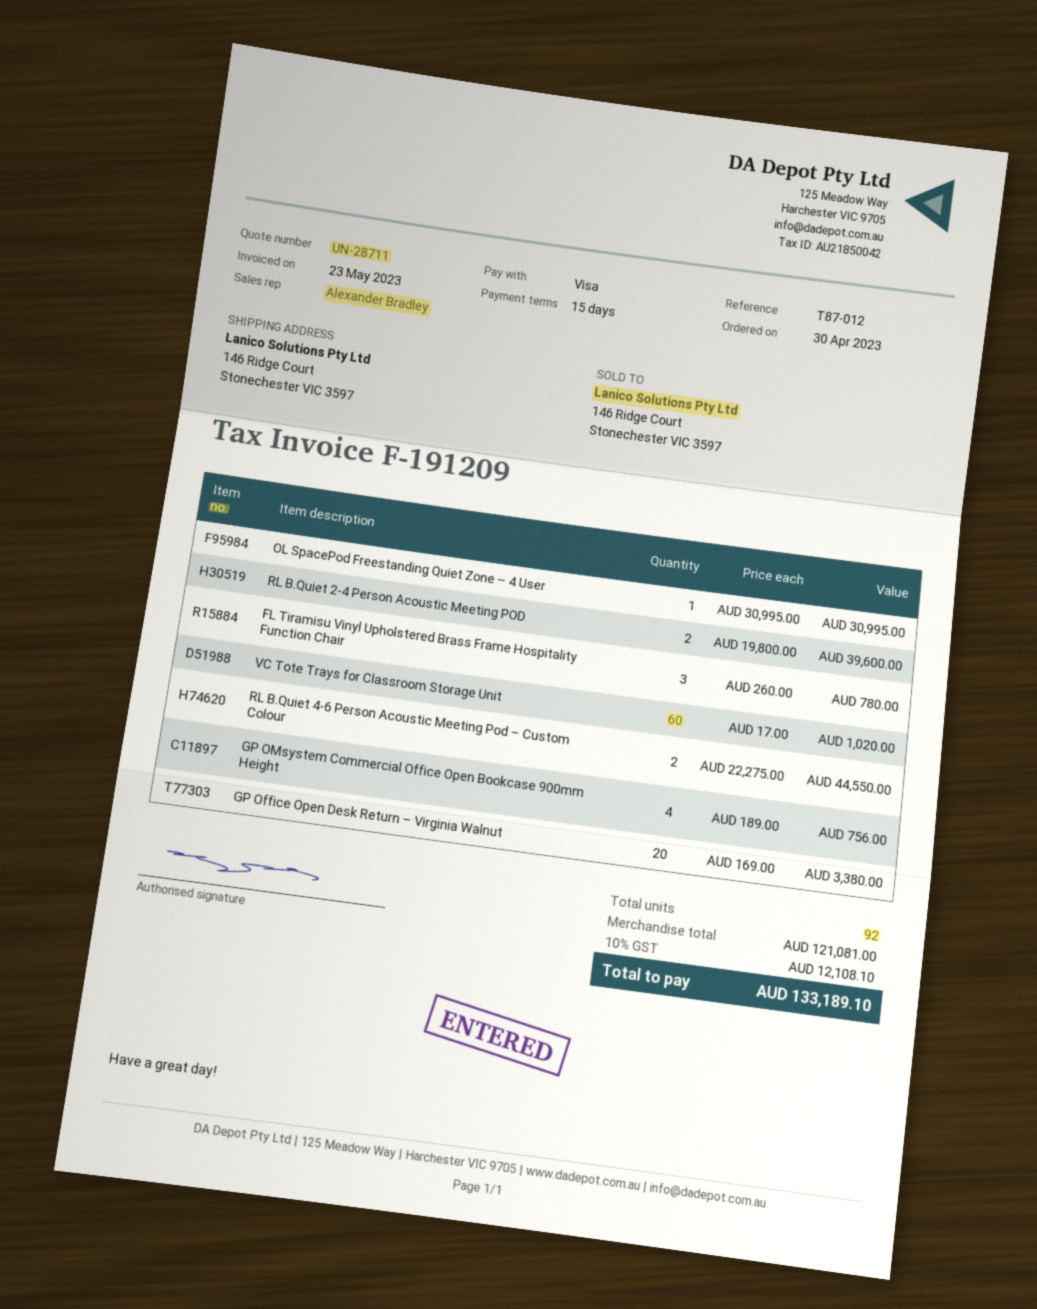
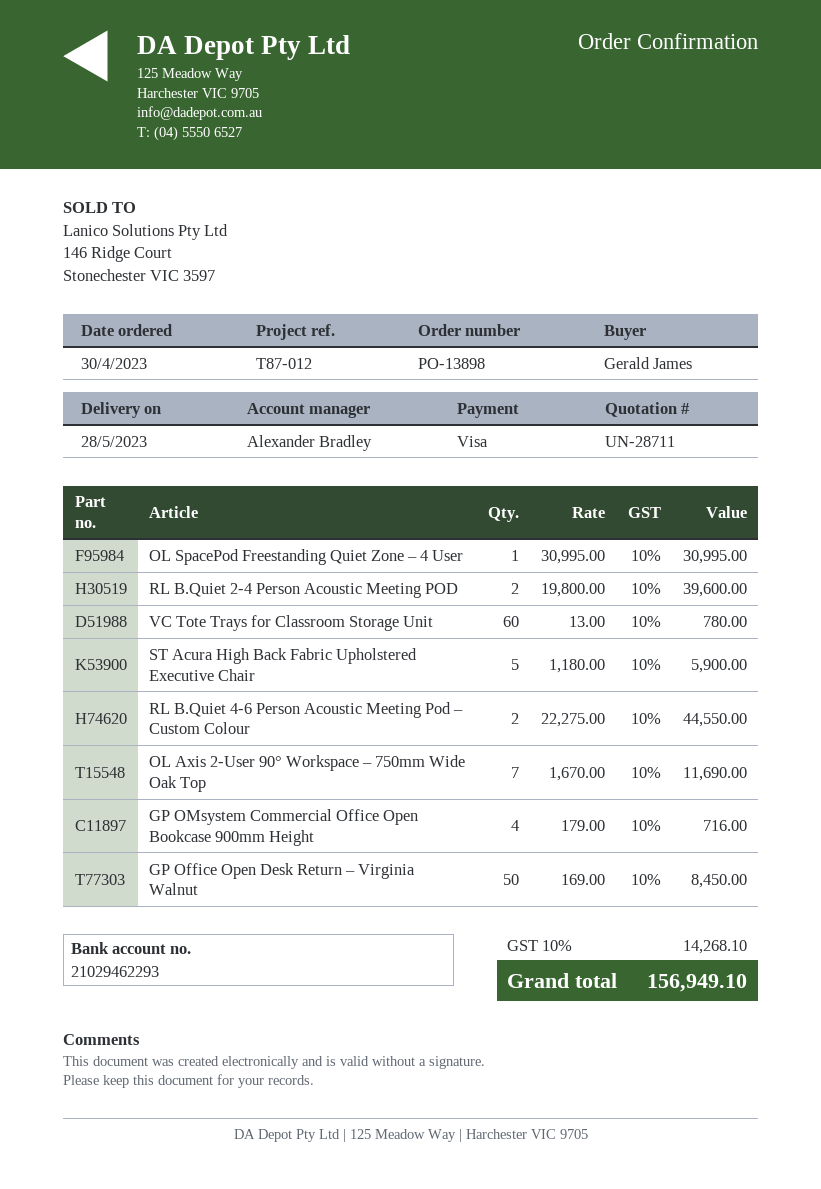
FL Tiramisu Vinyl Upholstered Brass Frame Hospitality Function Chair: 3 x 260.00 = 780.00 -> none
VC Tote Trays for Classroom Storage Unit: 60 x 17.00 = 1020.00 -> 60 x 13.00 = 780.00
GP OMsystem Commercial Office Open Bookcase 900mm Height: 4 x 189.00 = 756.00 -> 4 x 179.00 = 716.00
GP Office Open Desk Return – Virginia Walnut: 20 x 169.00 = 3380.00 -> 50 x 169.00 = 8450.00
ST Acura High Back Fabric Upholstered Executive Chair: none -> 5 x 1180.00 = 5900.00
OL Axis 2-User 90° Workspace – 750mm Wide Oak Top: none -> 7 x 1670.00 = 11690.00
tax: 10% = 12108.10 -> 10% = 14268.10
total: 133189.10 -> 156949.10

